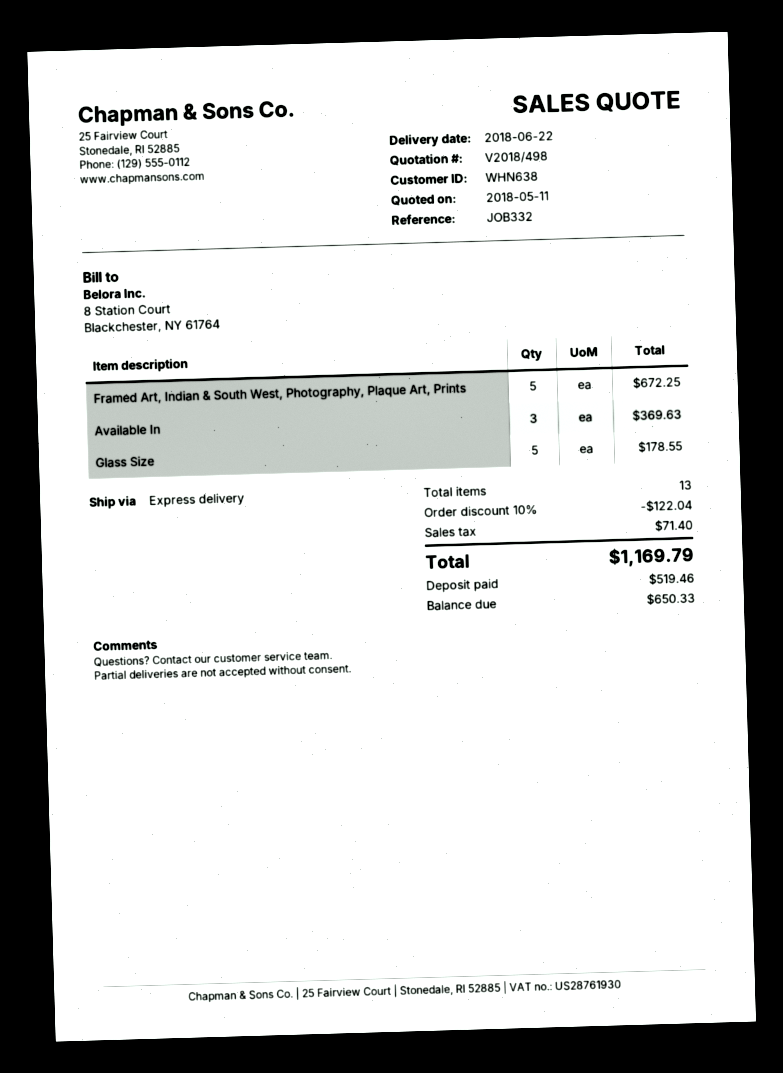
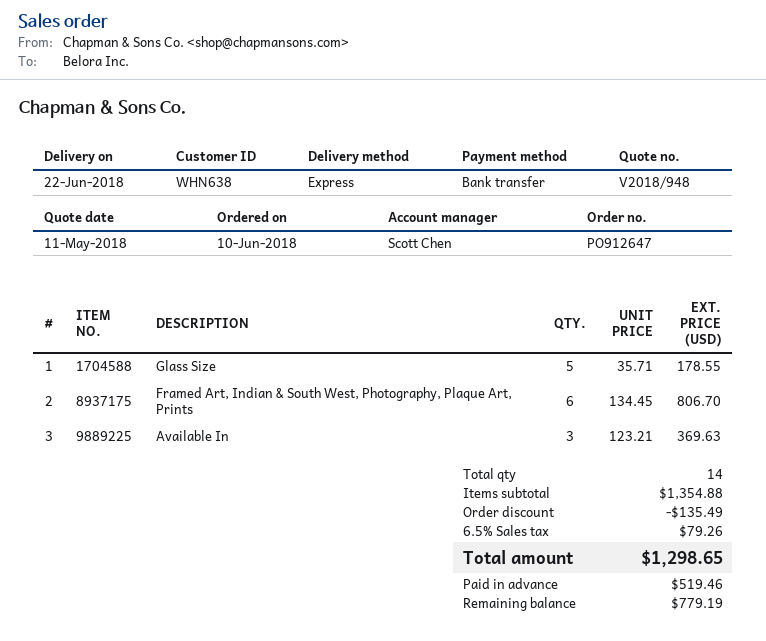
quote number: V2018/498 -> V2018/948
Framed Art, Indian & South West, Photography, Plaque Art, Prints: 5 for 672.25 -> 6 for 806.70
total quantity: 13 -> 14
discount: 122.04 -> 135.49
tax: 71.40 -> 79.26
total: 1169.79 -> 1298.65
balance: 650.33 -> 779.19

